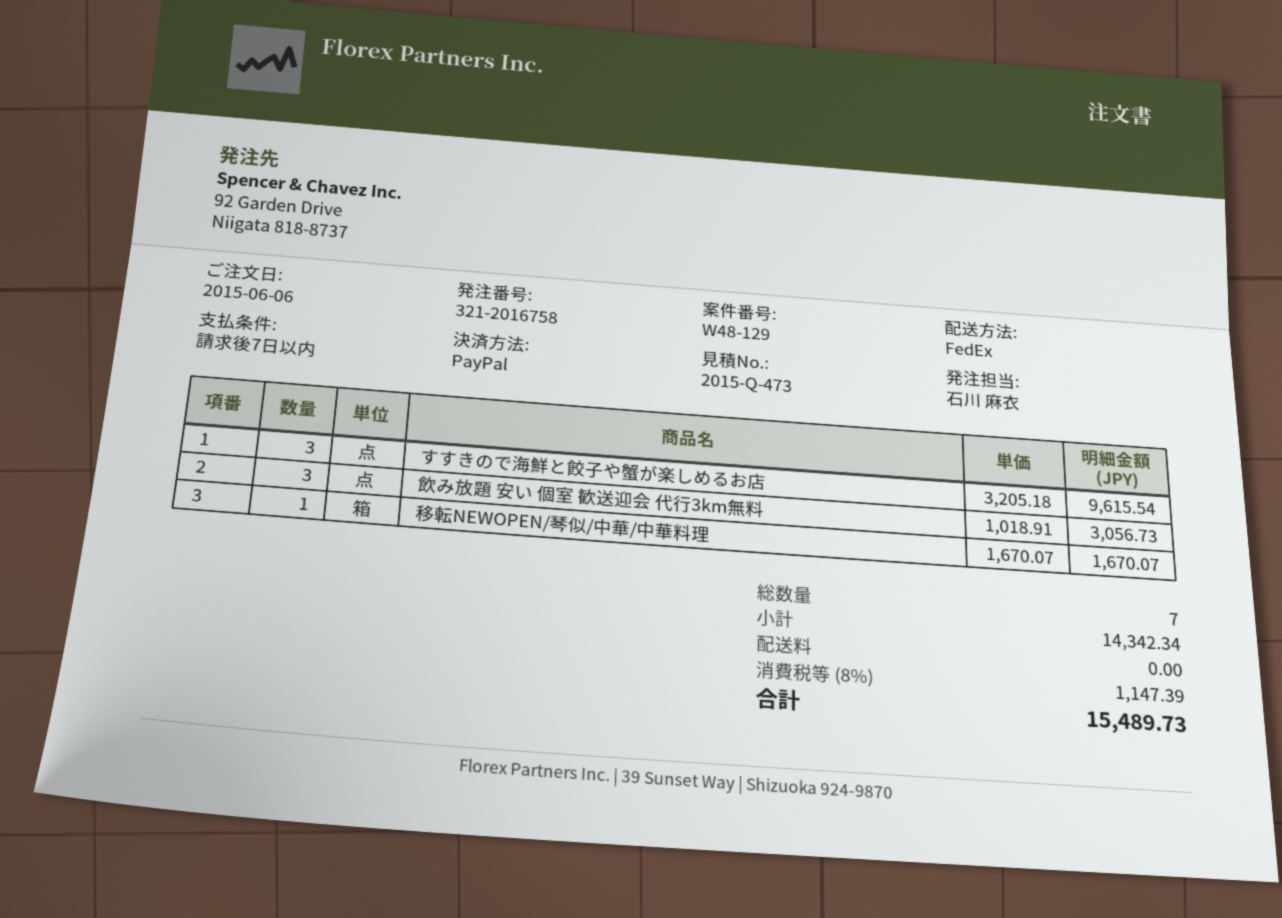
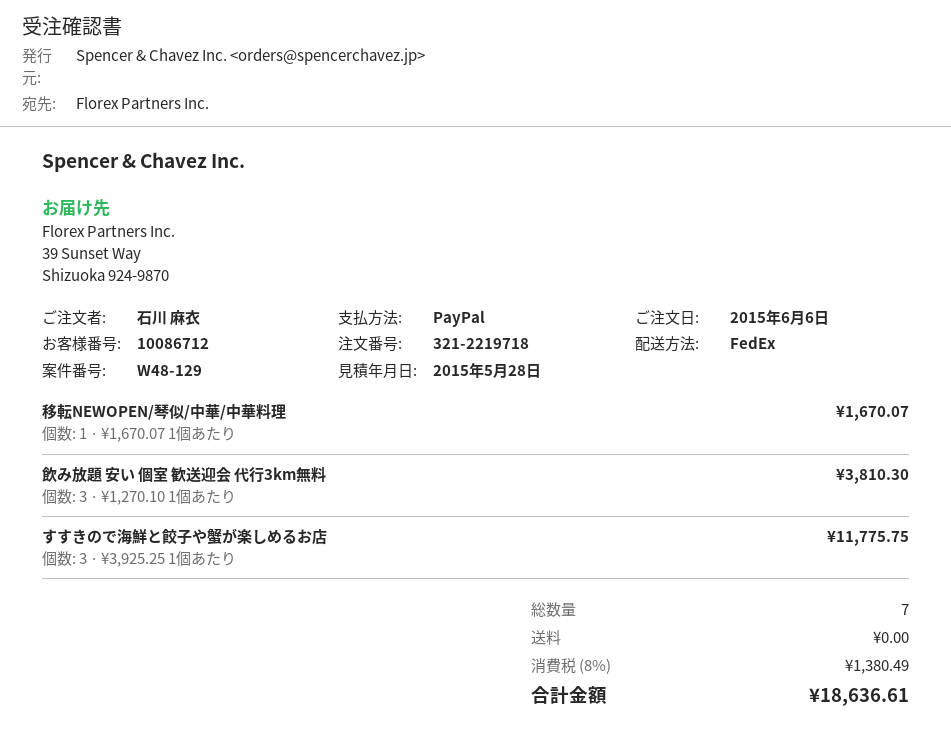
order number: 321-2016758 -> 321-2219718
すすきので海鮮と餃子や蟹が楽しめるお店: 3 x 3205.18 = 9615.54 -> 3 x 3925.25 = 11775.75
飲み放題 安い 個室 歓送迎会 代行3km無料: 3 x 1018.91 = 3056.73 -> 3 x 1270.10 = 3810.30
tax: 8% = 1147.39 -> 8% = 1380.49
total: 15489.73 -> 18636.61

